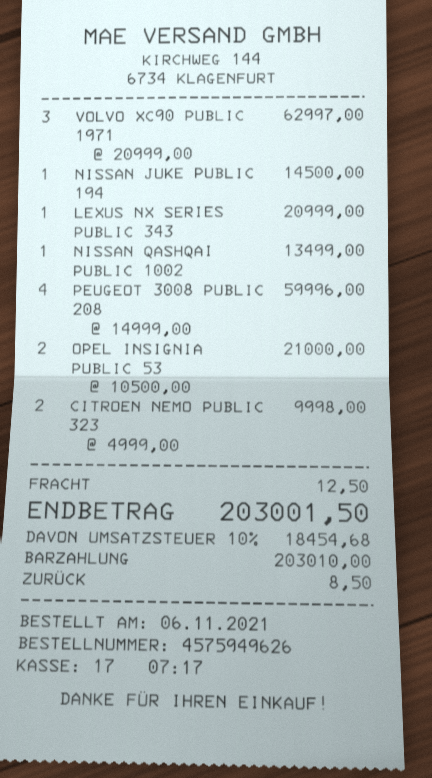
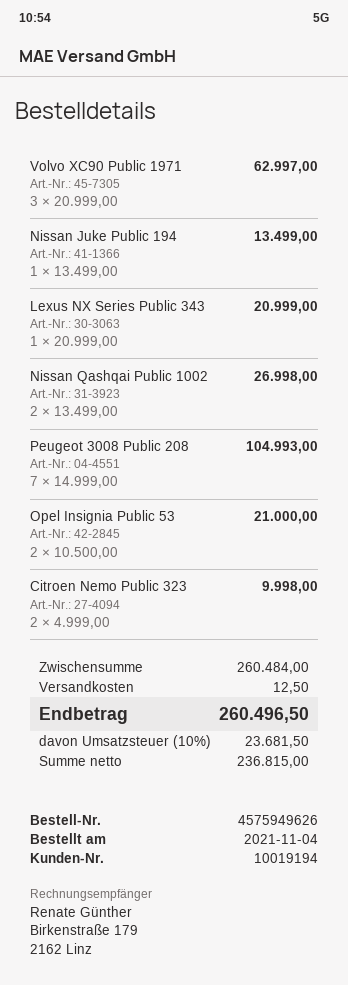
order date: 2021-11-06 -> 2021-11-04
NISSAN JUKE PUBLIC 194: 1 x 14500.00 = 14500.00 -> 1 x 13499.00 = 13499.00
NISSAN QASHQAI PUBLIC 1002: 1 x 13499.00 = 13499.00 -> 2 x 13499.00 = 26998.00
PEUGEOT 3008 PUBLIC 208: 4 x 14999.00 = 59996.00 -> 7 x 14999.00 = 104993.00
tax: 10% = 18454.68 -> 10% = 23681.50
total: 203001.50 -> 260496.50

